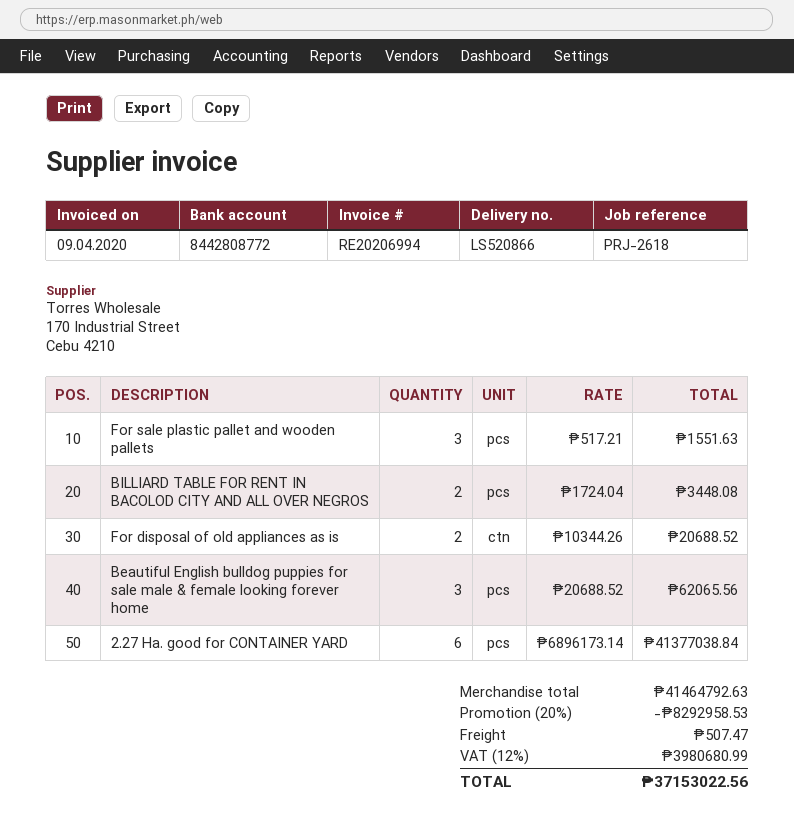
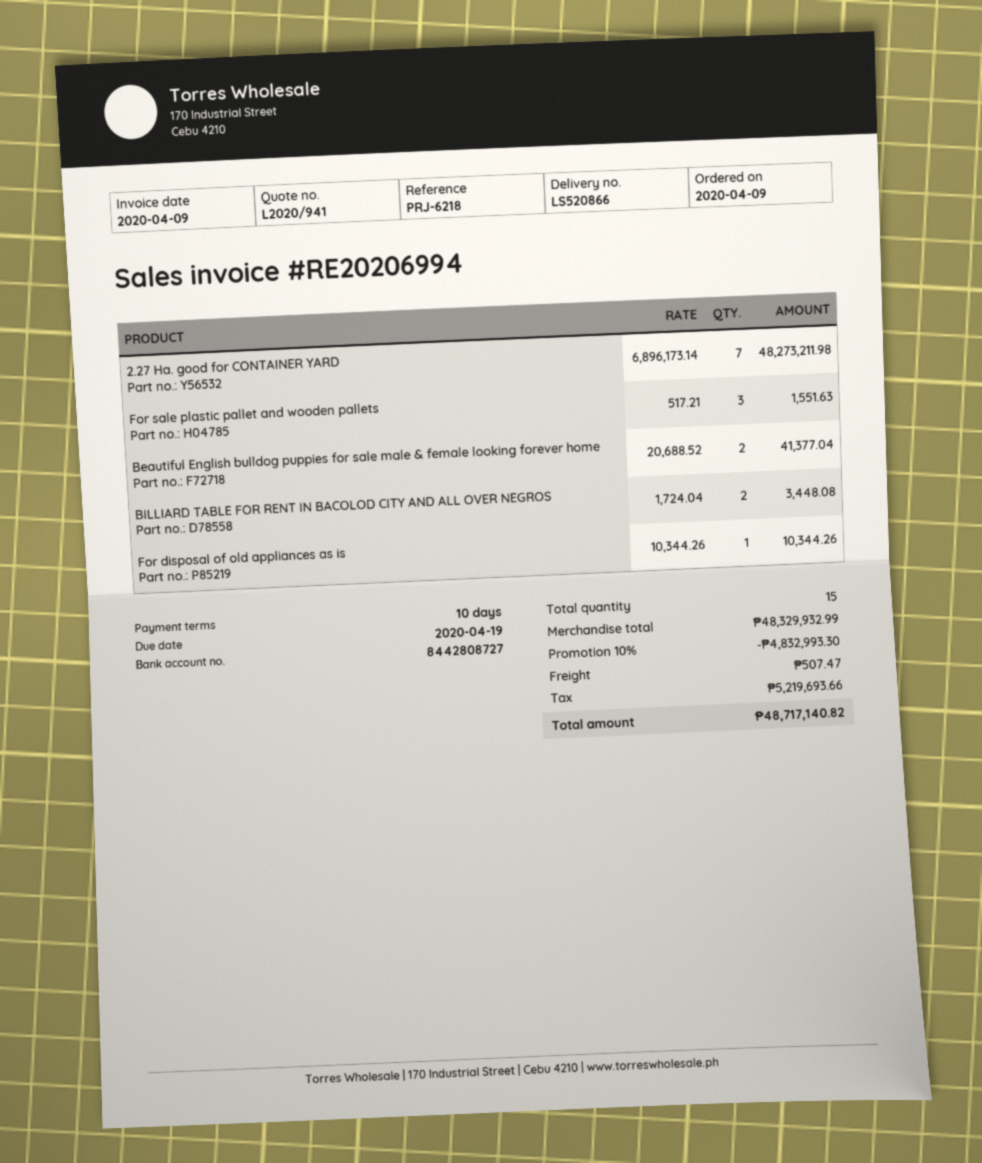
reference: PRJ-2618 -> PRJ-6218
bank account: 8442808772 -> 8442808727
For disposal of old appliances as is: 2 x 10344.26 = 20688.52 -> 1 x 10344.26 = 10344.26
Beautiful English bulldog puppies for sale male & female looking forever home: 3 x 20688.52 = 62065.56 -> 2 x 20688.52 = 41377.04
2.27 Ha. good for CONTAINER YARD: 6 x 6896173.14 = 41377038.84 -> 7 x 6896173.14 = 48273211.98
subtotal: 41464792.63 -> 48329932.99
discount: 20% = 8292958.53 -> 10% = 4832993.30
tax: 3980680.99 -> 5219693.66
total: 37153022.56 -> 48717140.82

